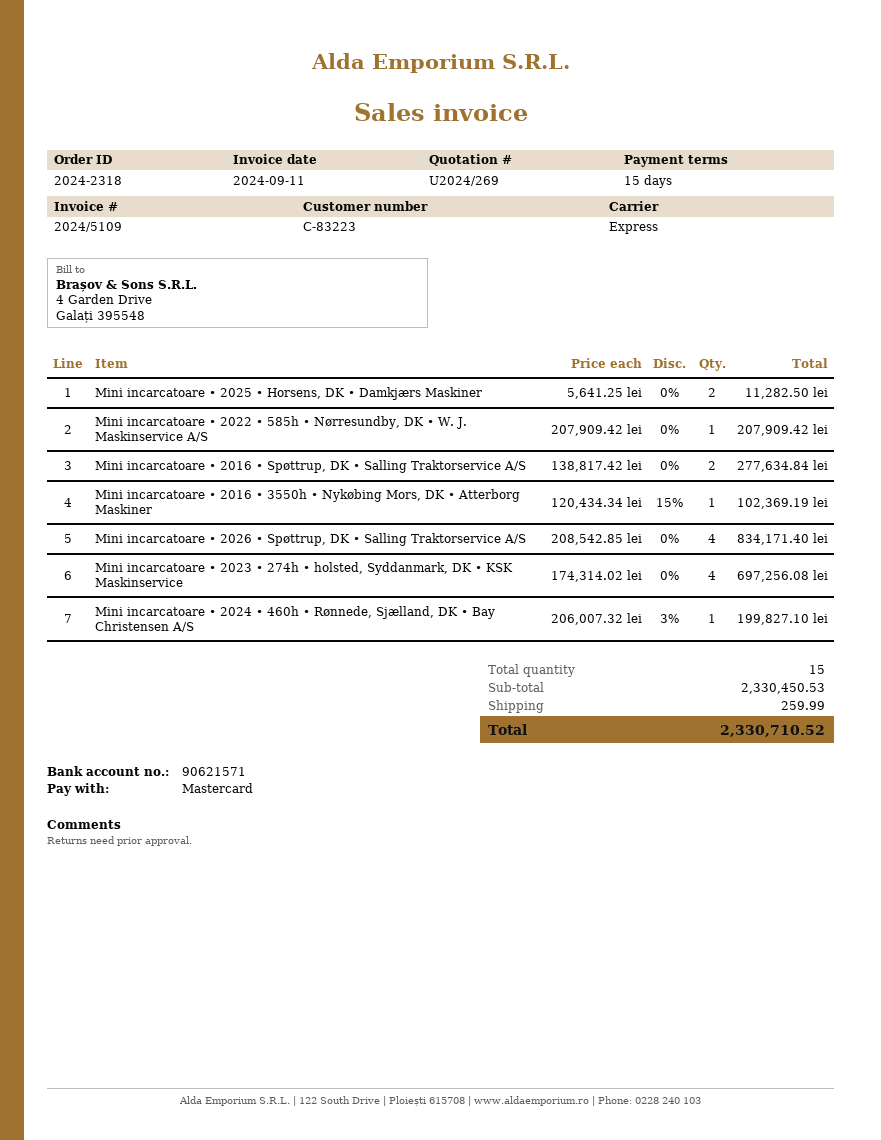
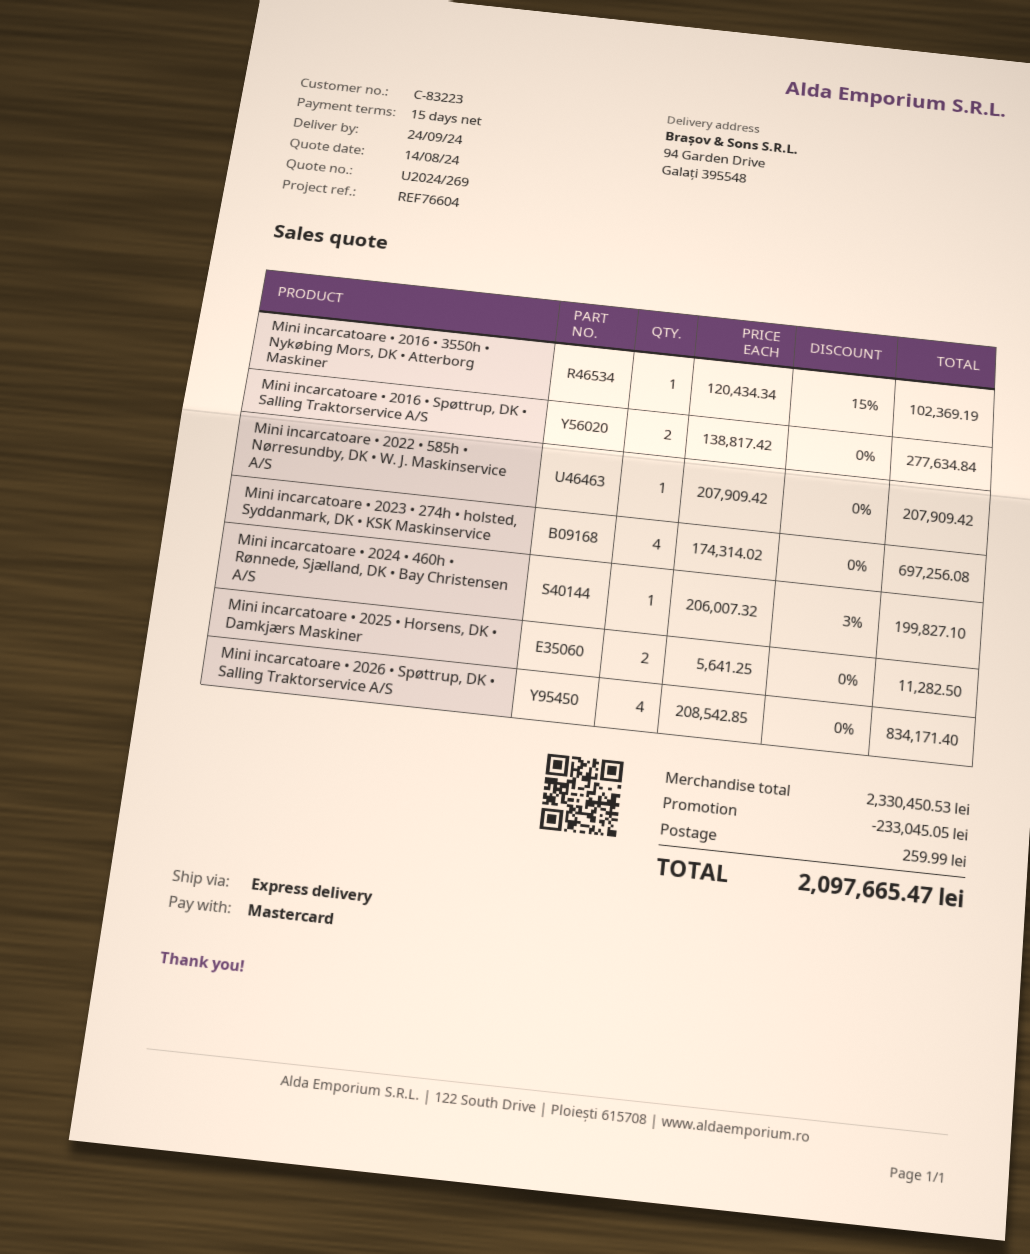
discount: none -> 233045.05
total: 2330710.52 -> 2097665.47

